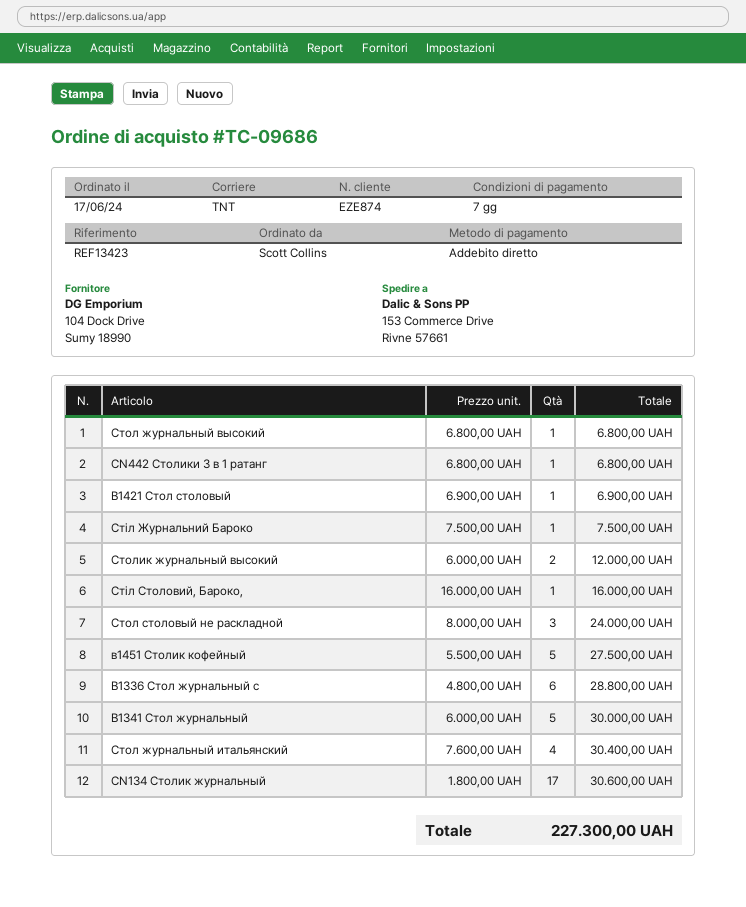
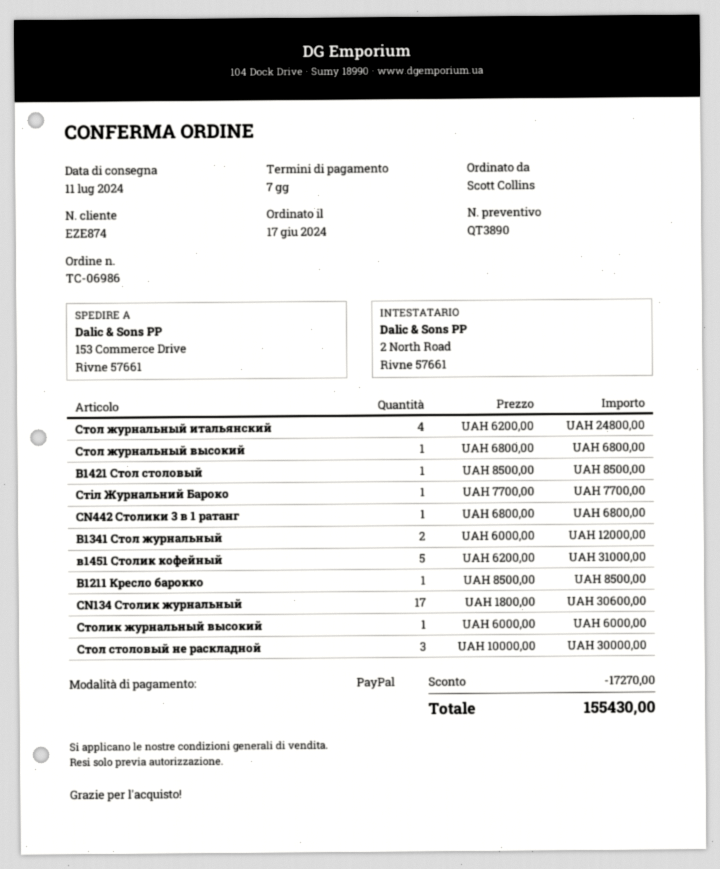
order number: TC-09686 -> TC-06986
payment method: direct debit -> PayPal
В1421 Стол столовый: 1 x 6900.00 = 6900.00 -> 1 x 8500.00 = 8500.00
Стіл Журнальний Бароко: 1 x 7500.00 = 7500.00 -> 1 x 7700.00 = 7700.00
Столик журнальный высокий: 2 x 6000.00 = 12000.00 -> 1 x 6000.00 = 6000.00
Стіл Столовий, Бароко,: 1 x 16000.00 = 16000.00 -> none
Стол столовый не раскладной: 3 x 8000.00 = 24000.00 -> 3 x 10000.00 = 30000.00
в1451 Столик кофейный: 5 x 5500.00 = 27500.00 -> 5 x 6200.00 = 31000.00
В1336 Стол журнальный с: 6 x 4800.00 = 28800.00 -> none
В1341 Стол журнальный: 5 x 6000.00 = 30000.00 -> 2 x 6000.00 = 12000.00
Стол журнальный итальянский: 4 x 7600.00 = 30400.00 -> 4 x 6200.00 = 24800.00
В1211 Кресло барокко: none -> 1 x 8500.00 = 8500.00
discount: none -> 17270.00
total: 227300.00 -> 155430.00

